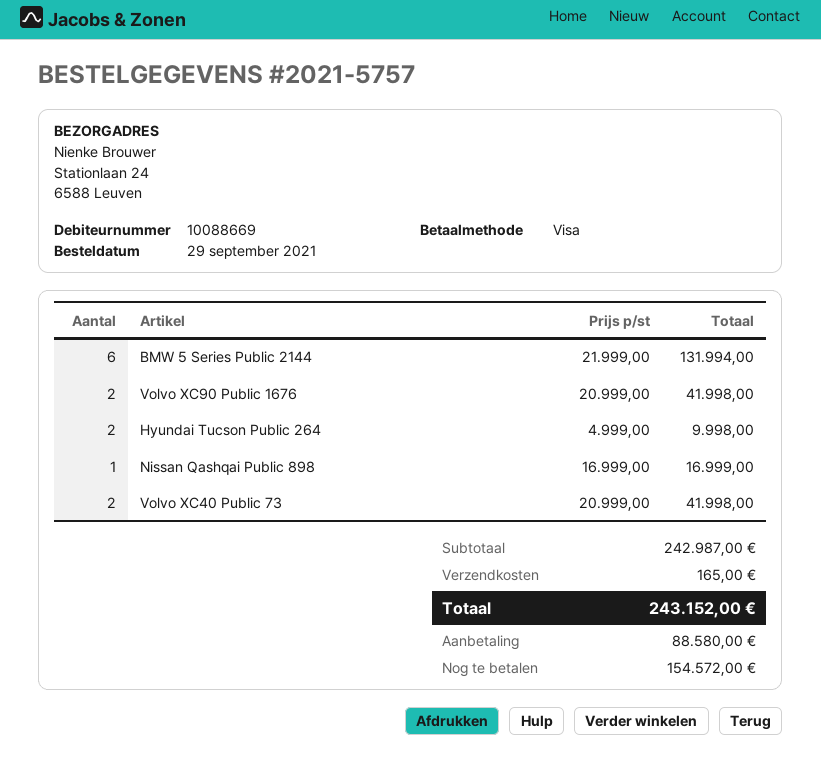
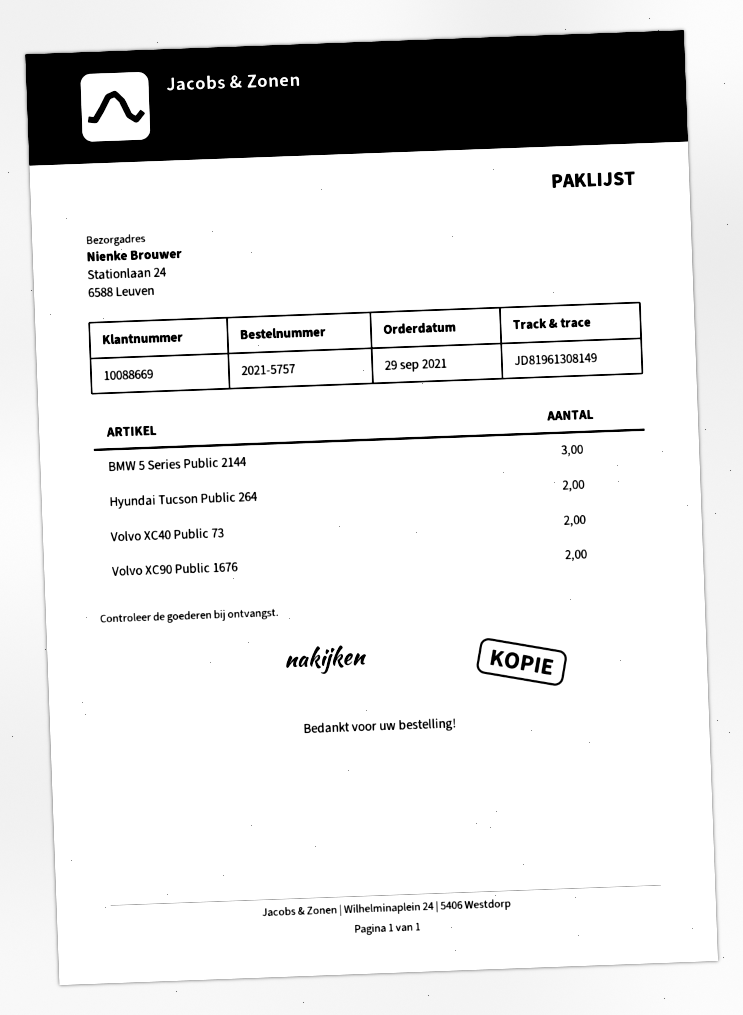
BMW 5 Series Public 2144: 6 -> 3
Nissan Qashqai Public 898: 1 -> none

